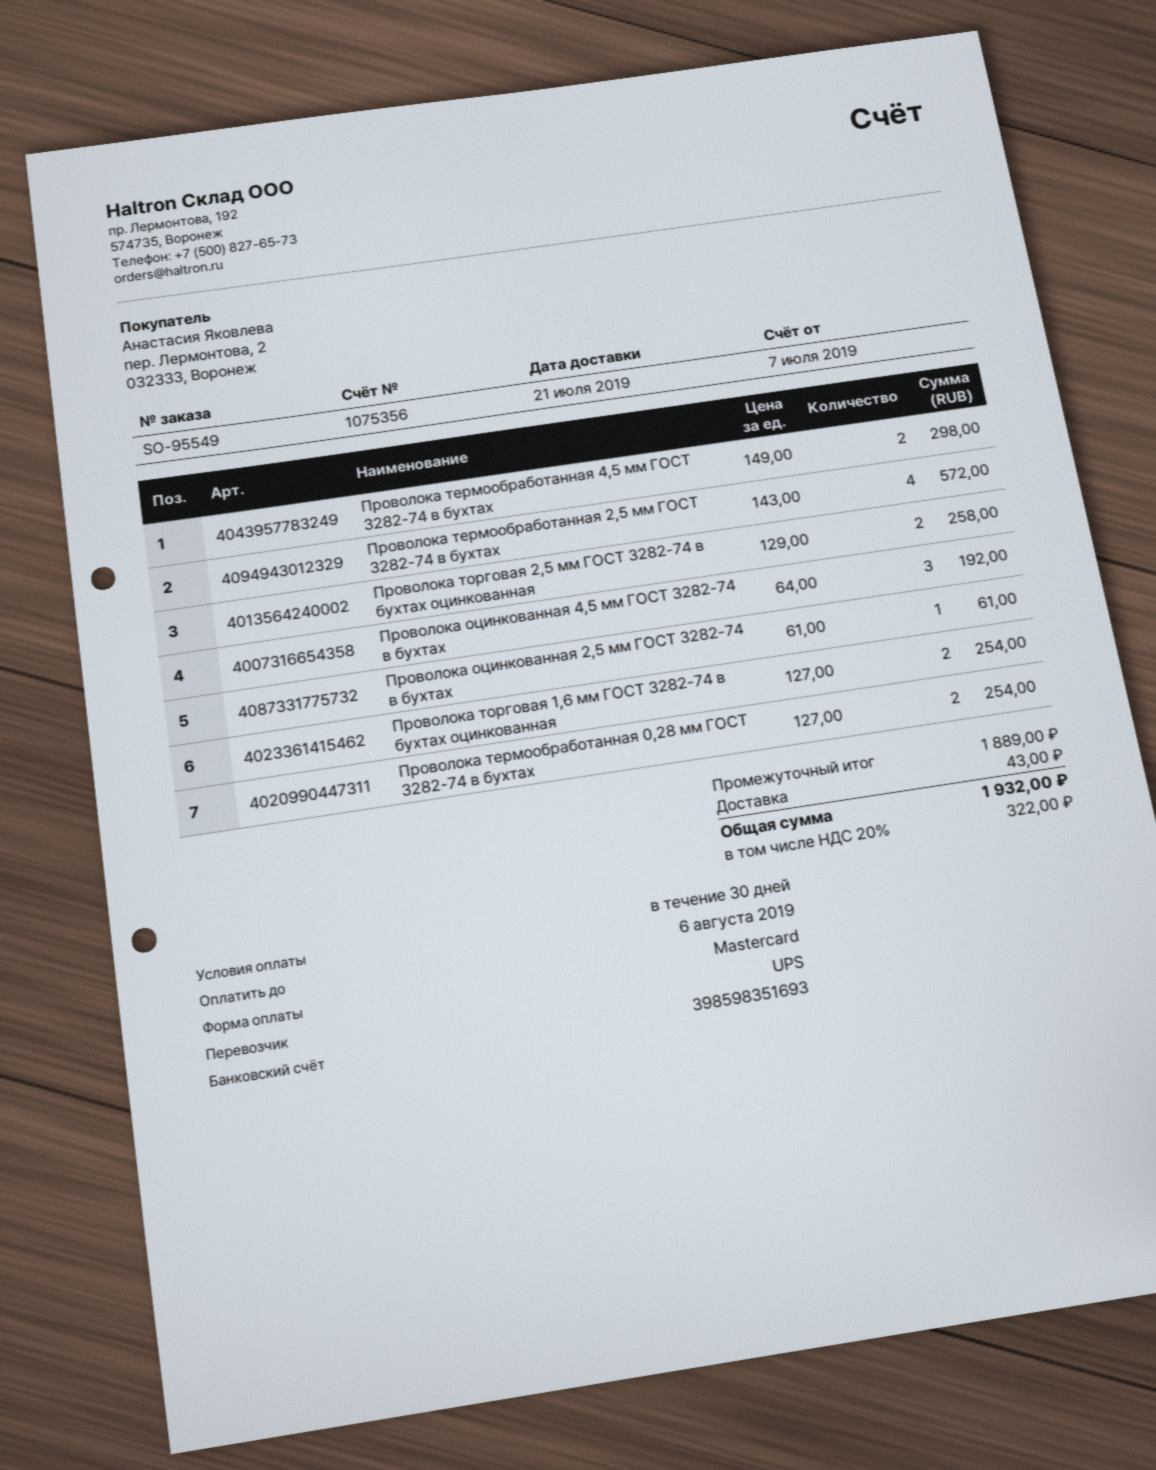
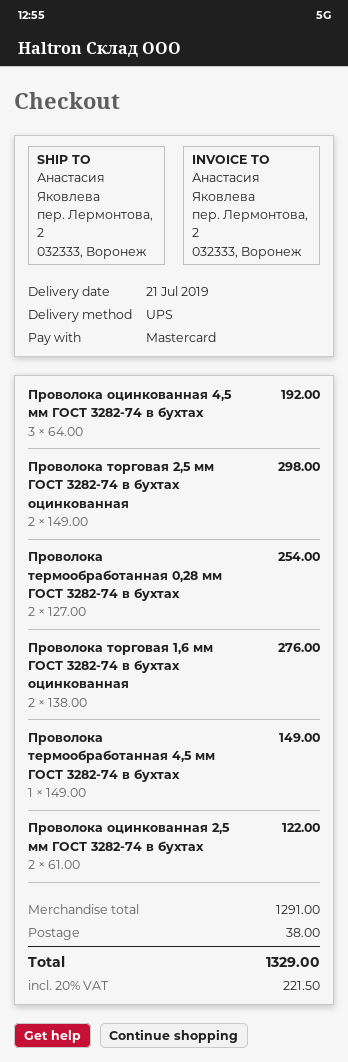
Проволока термообработанная 4,5 мм ГОСТ 3282-74 в бухтах: 2 x 149.00 = 298.00 -> 1 x 149.00 = 149.00
Проволока термообработанная 2,5 мм ГОСТ 3282-74 в бухтах: 4 x 143.00 = 572.00 -> none
Проволока торговая 2,5 мм ГОСТ 3282-74 в бухтах оцинкованная: 2 x 129.00 = 258.00 -> 2 x 149.00 = 298.00
Проволока оцинкованная 2,5 мм ГОСТ 3282-74 в бухтах: 1 x 61.00 = 61.00 -> 2 x 61.00 = 122.00
Проволока торговая 1,6 мм ГОСТ 3282-74 в бухтах оцинкованная: 2 x 127.00 = 254.00 -> 2 x 138.00 = 276.00
subtotal: 1889.00 -> 1291.00
shipping: 43.00 -> 38.00
tax: 20% = 322.00 -> 20% = 221.50
total: 1932.00 -> 1329.00

